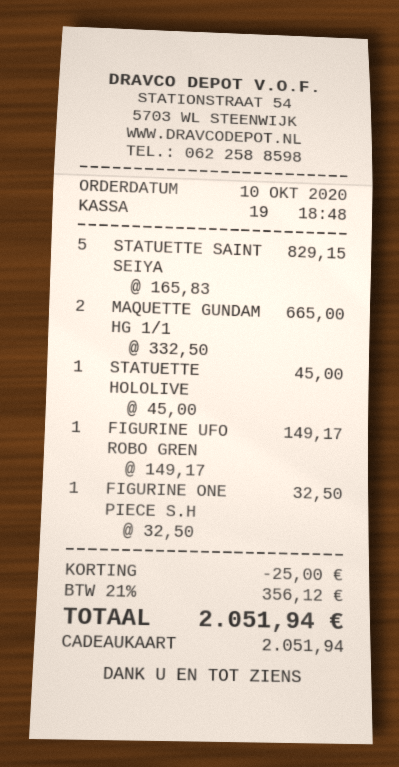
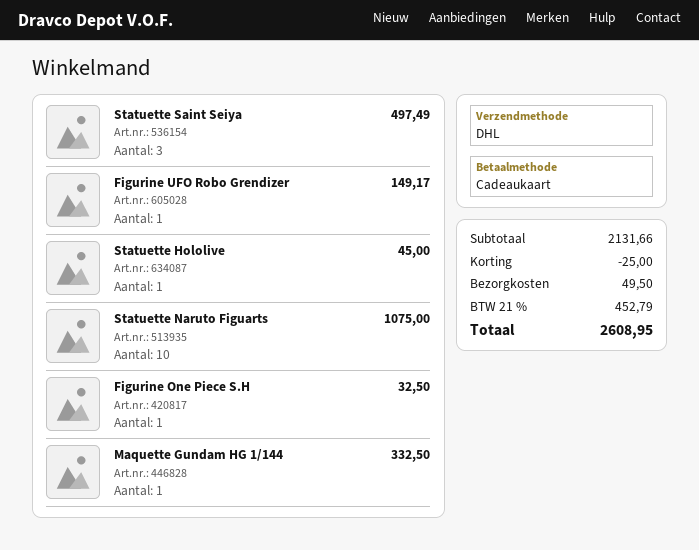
STATUETTE SAINT SEIYA: 5 for 829.15 -> 3 for 497.49
MAQUETTE GUNDAM HG 1/1: 2 for 665.00 -> 1 for 332.50
Statuette Naruto Figuarts: none -> 10 for 1075.00
shipping: none -> 49.50
tax: 21% = 356.12 -> 21% = 452.79
total: 2051.94 -> 2608.95

